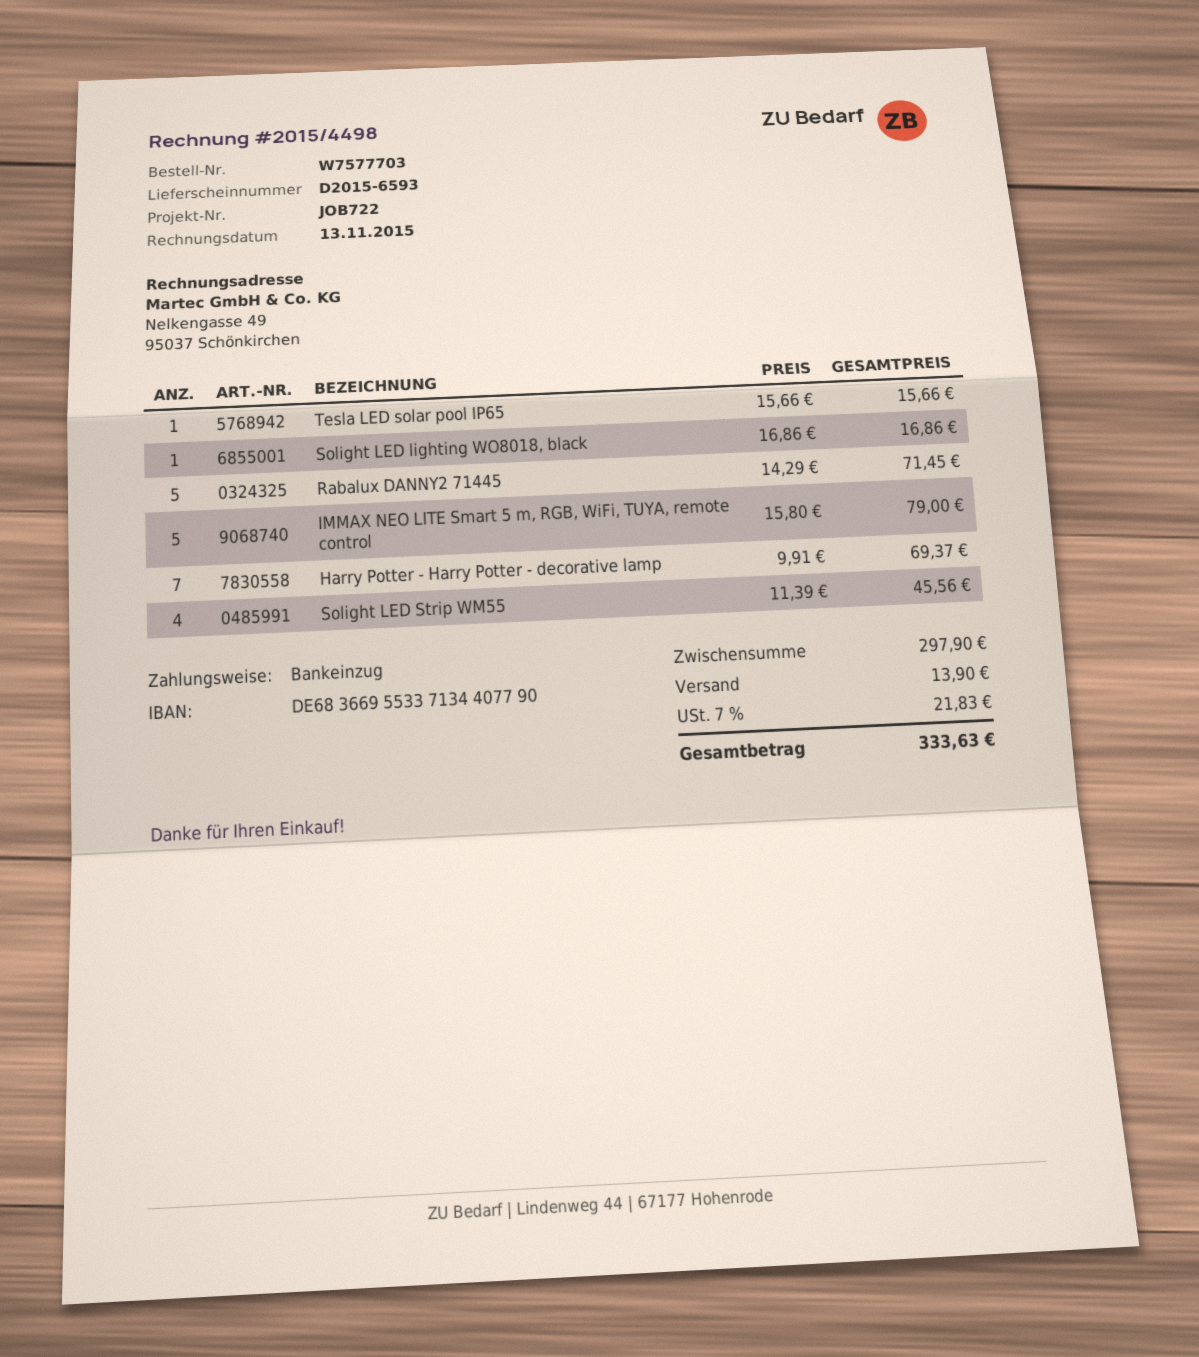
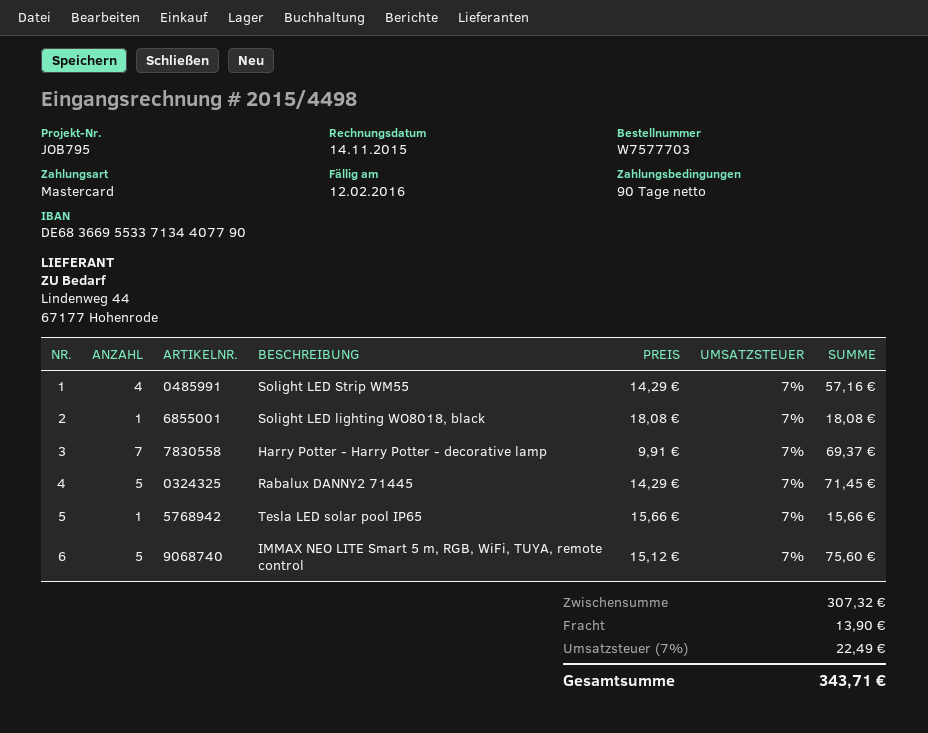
invoice date: 2015-11-13 -> 2015-11-14
reference: JOB722 -> JOB795
payment method: direct debit -> Mastercard
Solight LED lighting WO8018, black: 1 x 16.86 = 16.86 -> 1 x 18.08 = 18.08
IMMAX NEO LITE Smart 5 m, RGB, WiFi, TUYA, remote control: 5 x 15.80 = 79.00 -> 5 x 15.12 = 75.60
Solight LED Strip WM55: 4 x 11.39 = 45.56 -> 4 x 14.29 = 57.16
subtotal: 297.90 -> 307.32
tax: 7% = 21.83 -> 7% = 22.49
total: 333.63 -> 343.71

